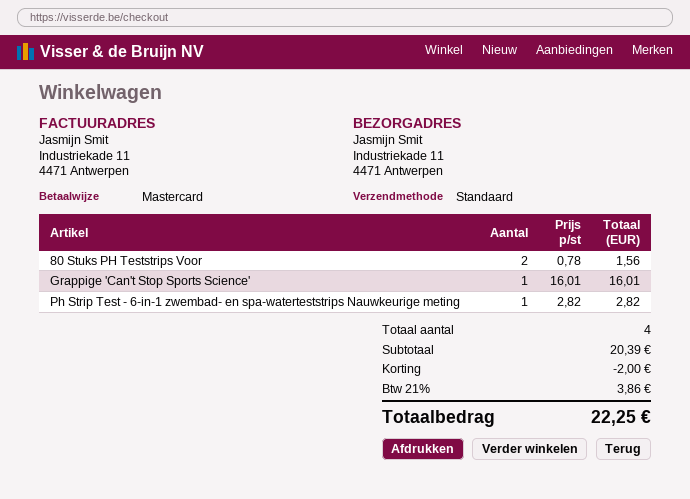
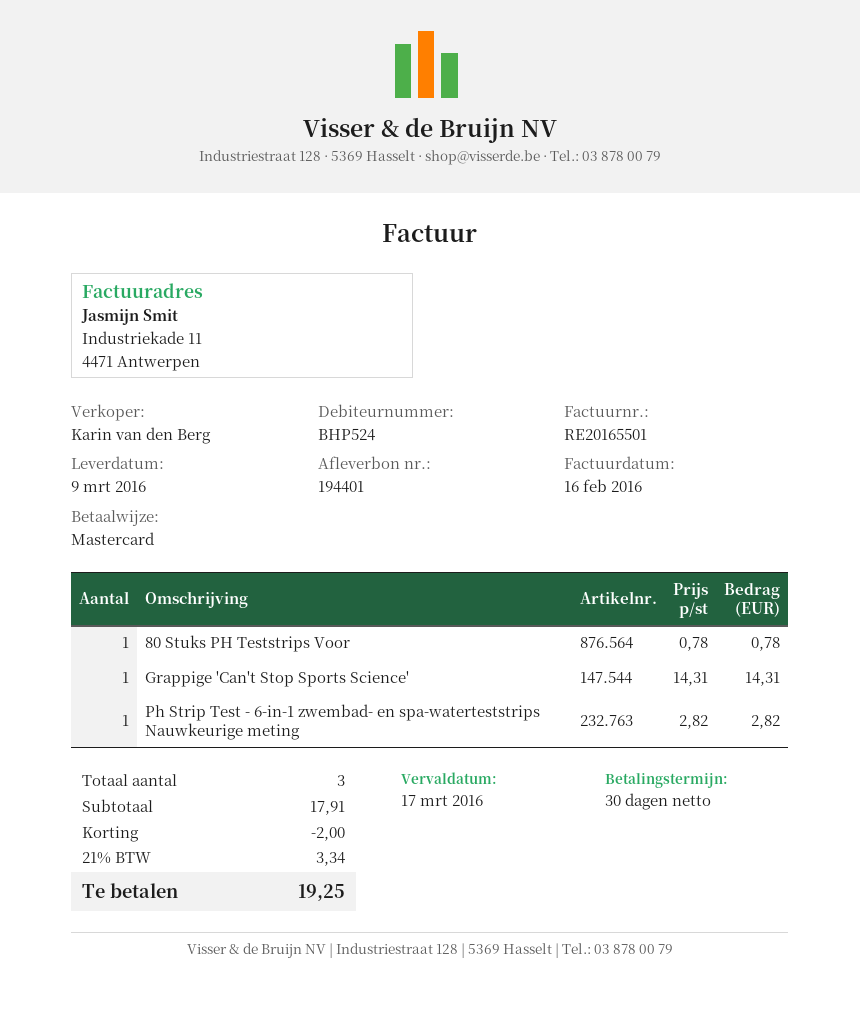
80 Stuks PH Teststrips Voor: 2 x 0.78 = 1.56 -> 1 x 0.78 = 0.78
Grappige 'Can't Stop Sports Science': 1 x 16.01 = 16.01 -> 1 x 14.31 = 14.31
total quantity: 4 -> 3
subtotal: 20.39 -> 17.91
tax: 21% = 3.86 -> 21% = 3.34
total: 22.25 -> 19.25

